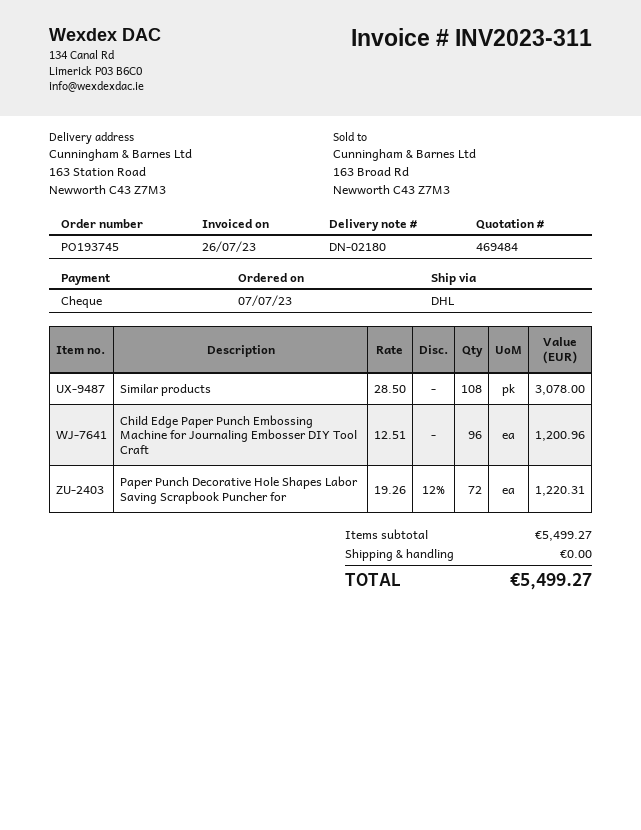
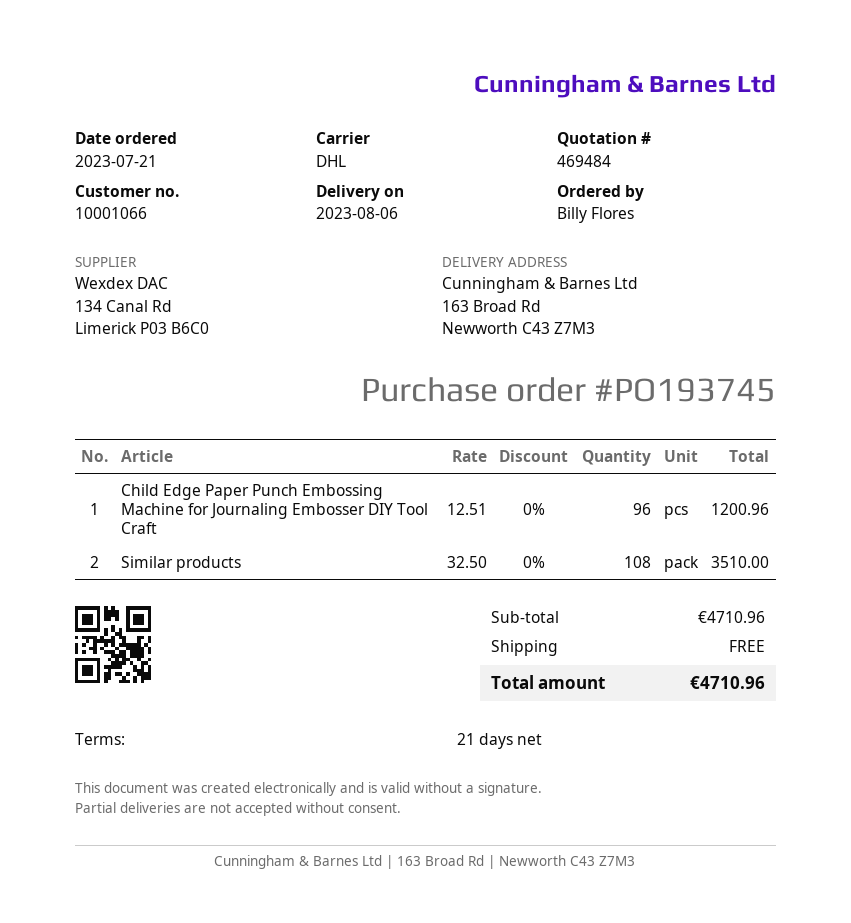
order date: 2023-07-07 -> 2023-07-21
ship to: 163 Station Road, Newworth C43 Z7M3 -> 163 Broad Rd, Newworth C43 Z7M3
Similar products: 108 x 28.50 = 3078.00 -> 108 x 32.50 = 3510.00
Paper Punch Decorative Hole Shapes Labor Saving Scrapbook Puncher for: 72 x 19.26 - 12% = 1220.31 -> none
subtotal: 5499.27 -> 4710.96
total: 5499.27 -> 4710.96

